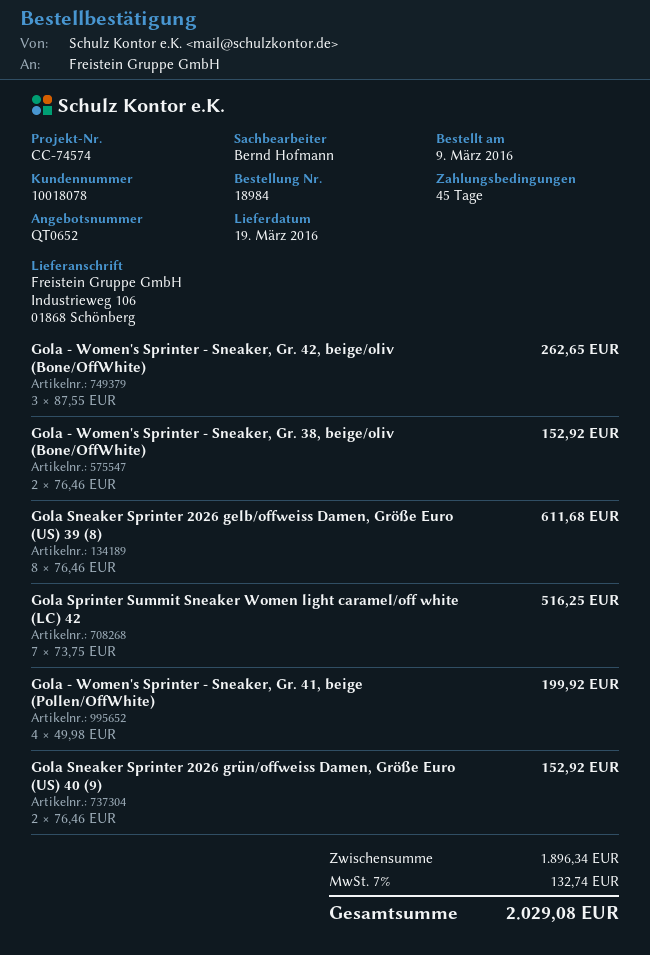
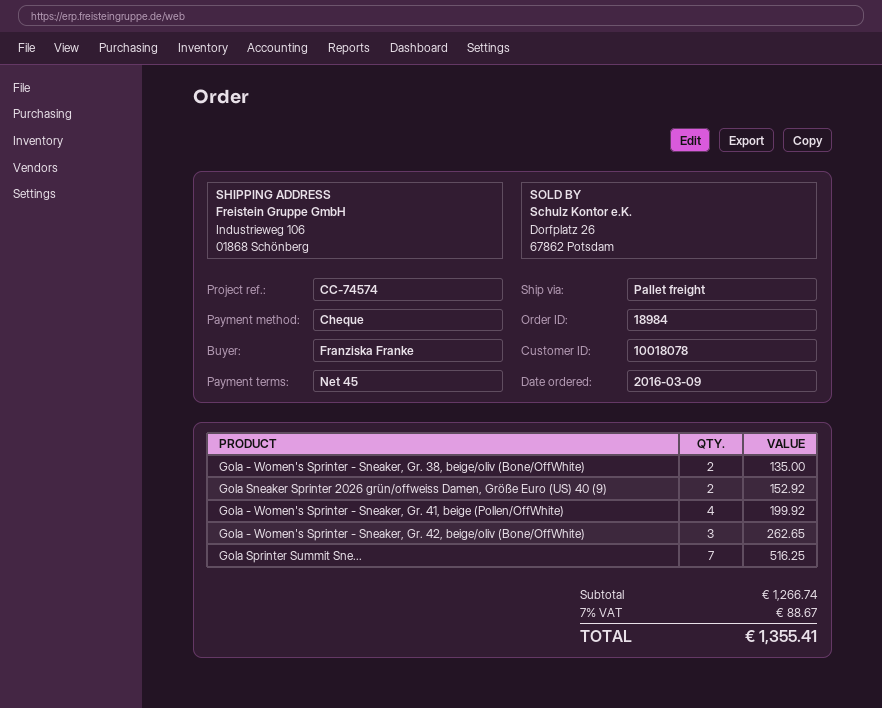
Gola - Women's Sprinter - Sneaker, Gr. 38, beige/oliv (Bone/OffWhite): 2 for 152.92 -> 2 for 135.00
Gola Sneaker Sprinter 2026 gelb/offweiss Damen, Größe Euro (US) 39 (8): 8 for 611.68 -> none
subtotal: 1896.34 -> 1266.74
tax: 7% = 132.74 -> 7% = 88.67
total: 2029.08 -> 1355.41

